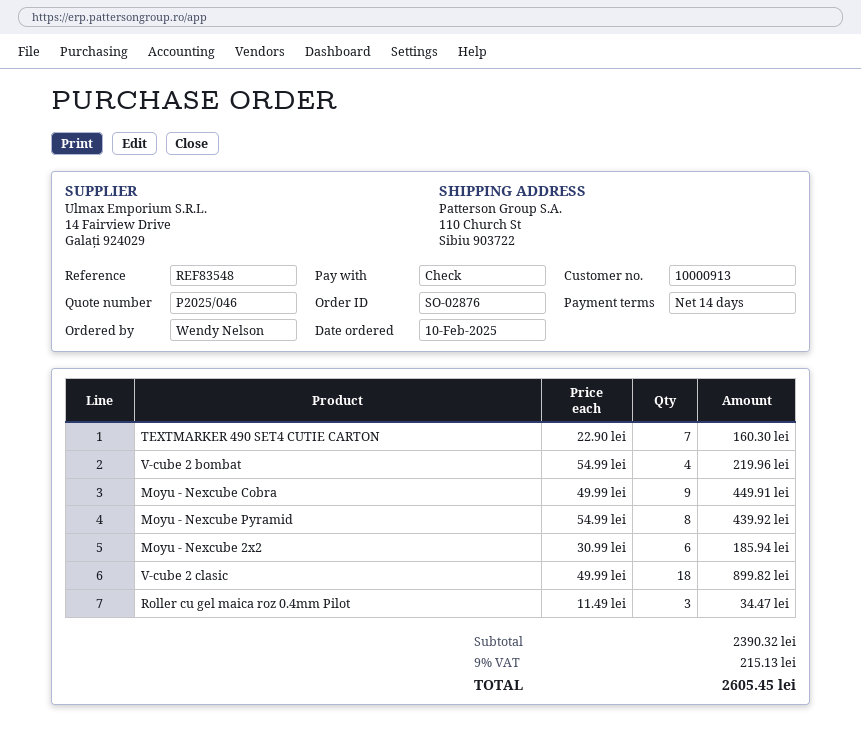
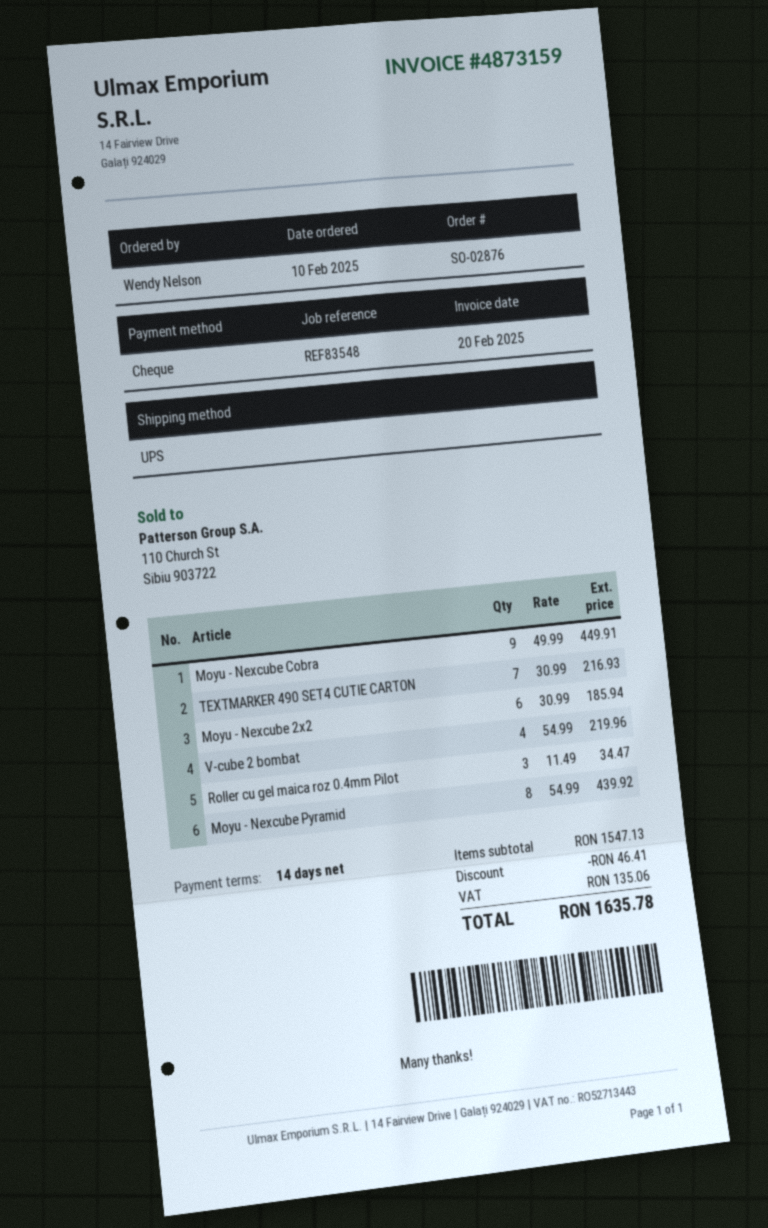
TEXTMARKER 490 SET4 CUTIE CARTON: 7 x 22.90 = 160.30 -> 7 x 30.99 = 216.93
V-cube 2 clasic: 18 x 49.99 = 899.82 -> none
subtotal: 2390.32 -> 1547.13
discount: none -> 46.41
tax: 215.13 -> 135.06
total: 2605.45 -> 1635.78

